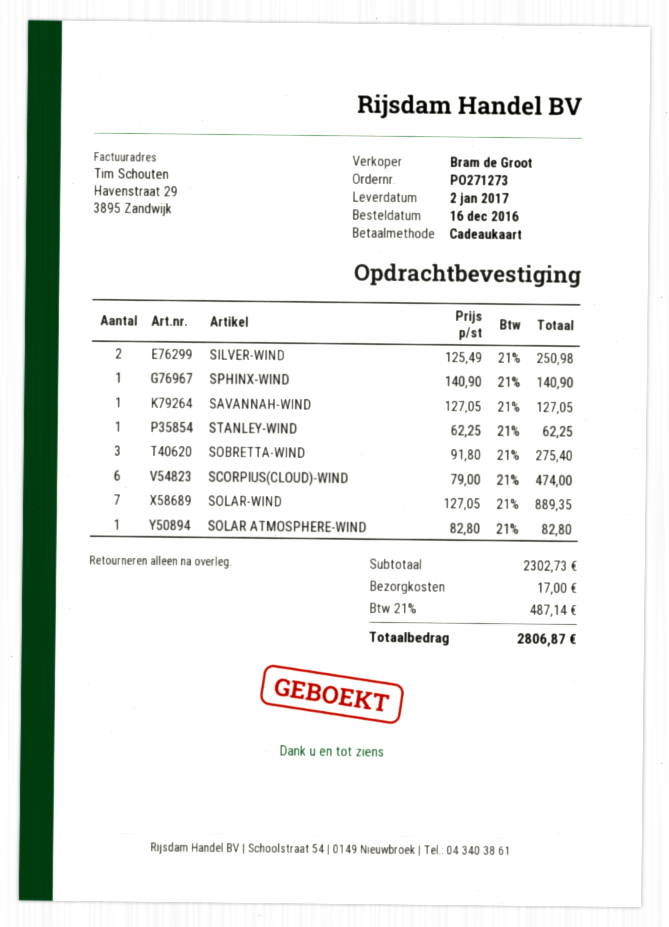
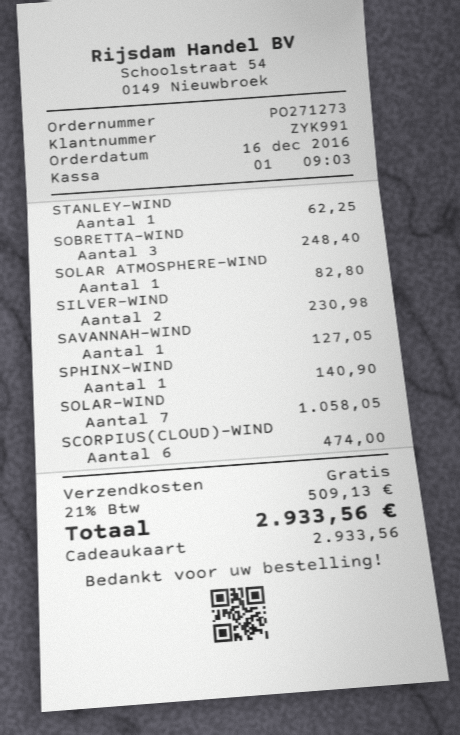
SILVER-WIND: 2 for 250.98 -> 2 for 230.98
SOBRETTA-WIND: 3 for 275.40 -> 3 for 248.40
SOLAR-WIND: 7 for 889.35 -> 7 for 1058.05
shipping: 17.00 -> 0.00
tax: 21% = 487.14 -> 21% = 509.13
total: 2806.87 -> 2933.56

